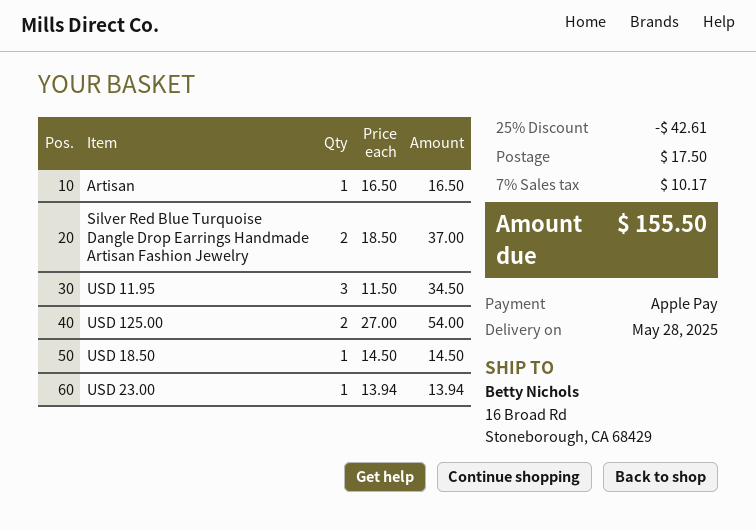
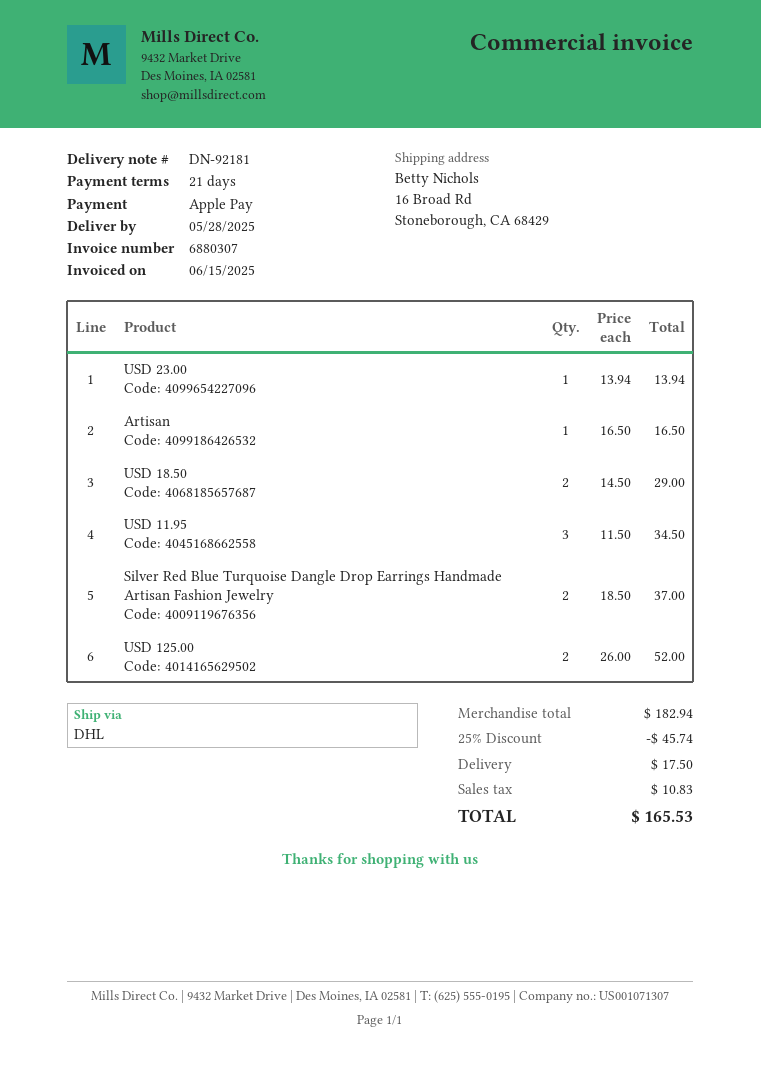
USD 125.00: 2 x 27.00 = 54.00 -> 2 x 26.00 = 52.00
USD 18.50: 1 x 14.50 = 14.50 -> 2 x 14.50 = 29.00
discount: 25% = 42.61 -> 25% = 45.74
tax: 10.17 -> 10.83
total: 155.50 -> 165.53

